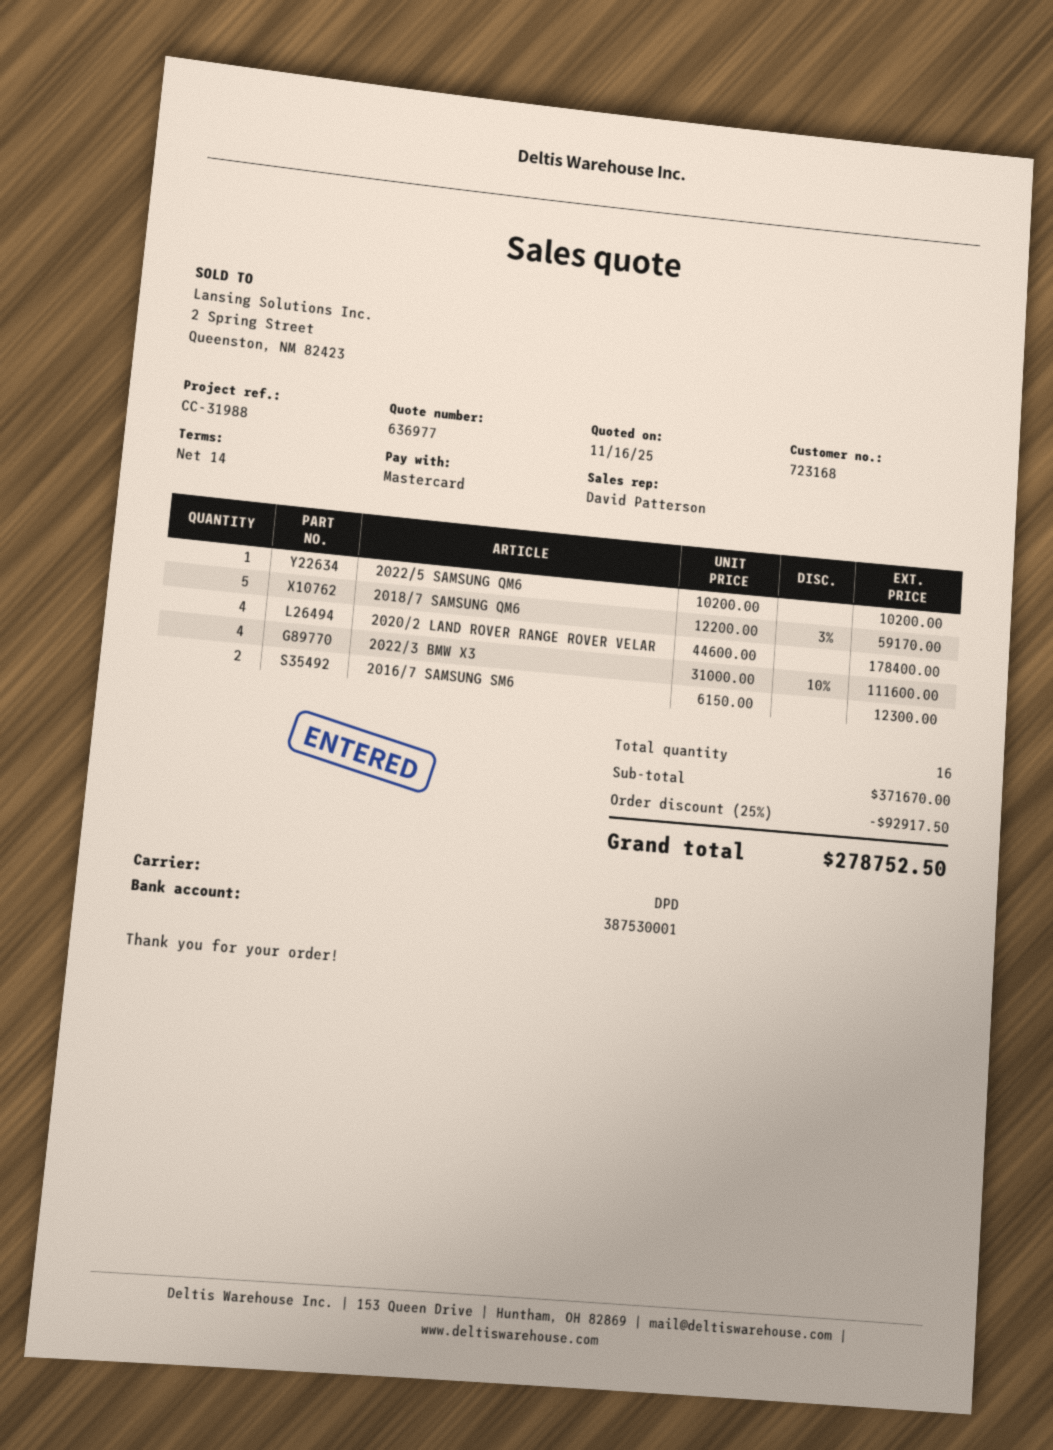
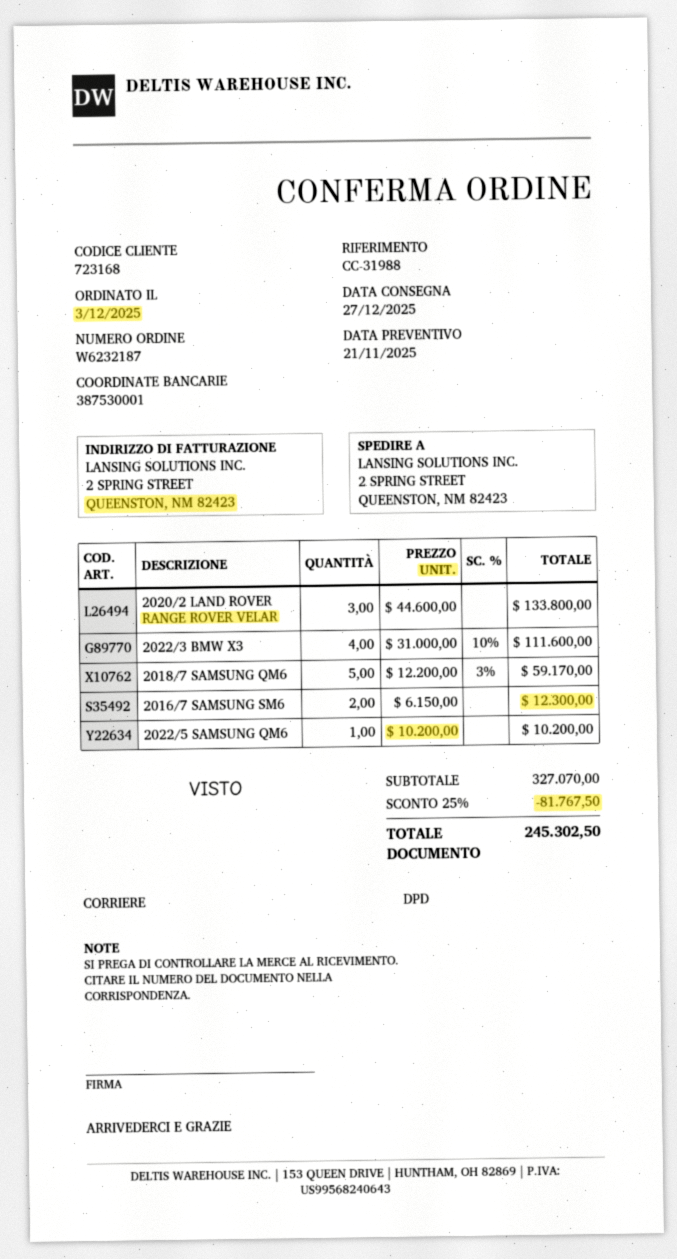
quote date: 2025-11-16 -> 2025-11-21
2020/2 LAND ROVER RANGE ROVER VELAR: 4 x 44600.00 = 178400.00 -> 3 x 44600.00 = 133800.00
subtotal: 371670.00 -> 327070.00
discount: 25% = 92917.50 -> 25% = 81767.50
total: 278752.50 -> 245302.50

